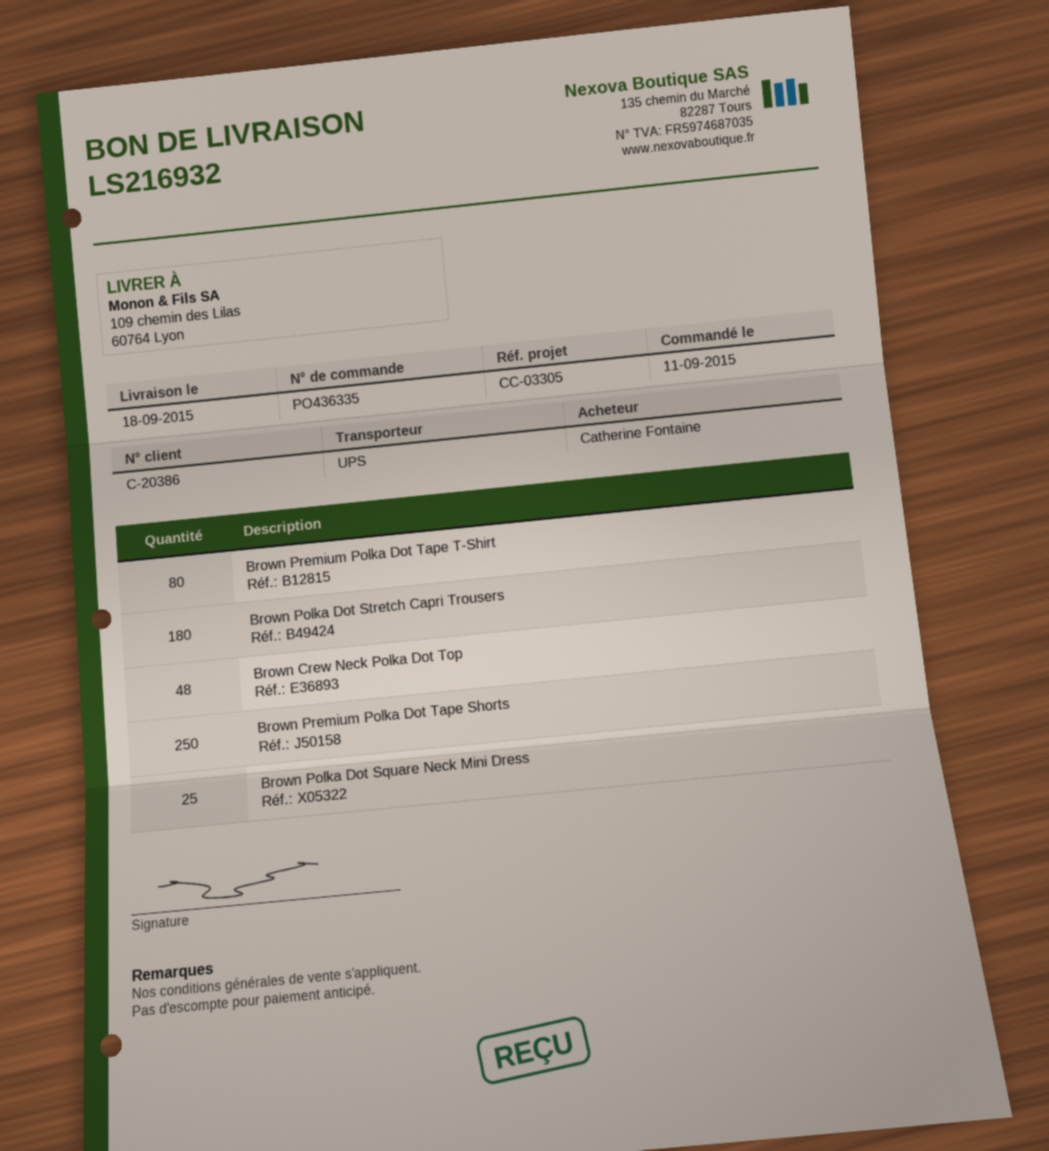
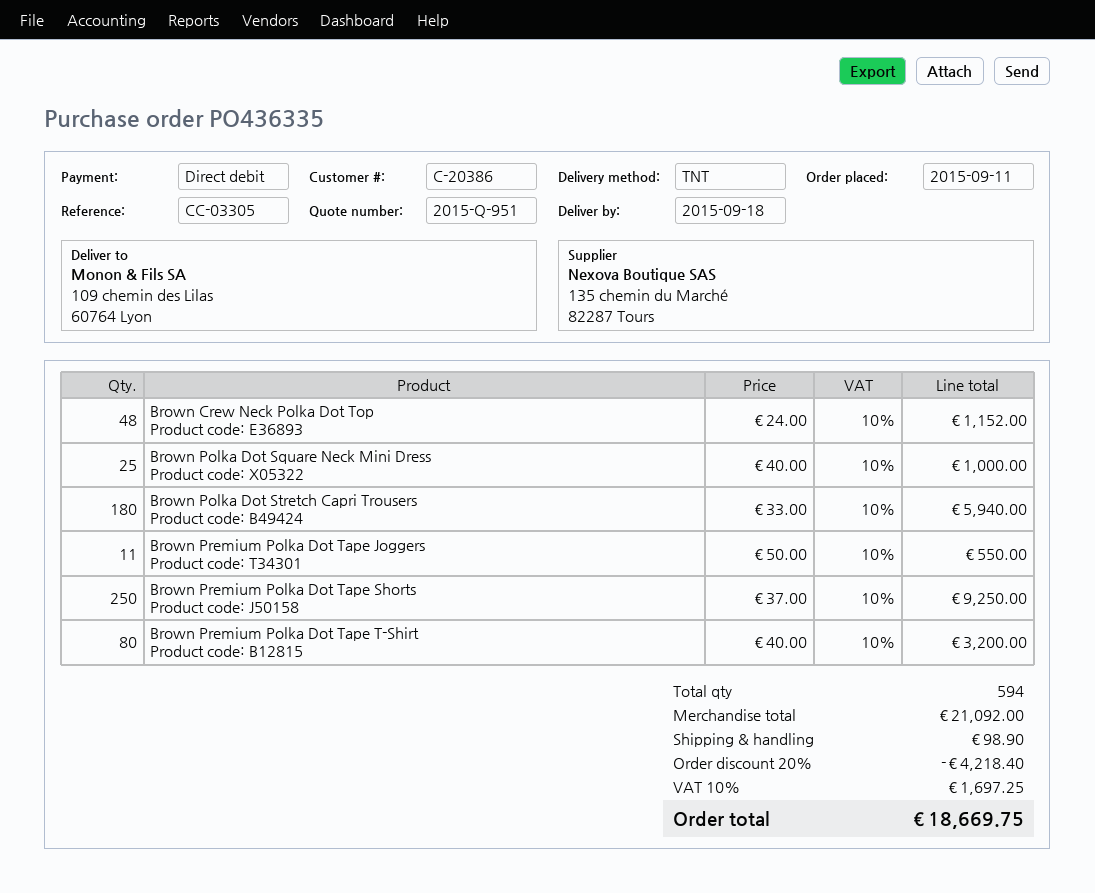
shipping method: UPS -> TNT
Brown Premium Polka Dot Tape Joggers: none -> 11

